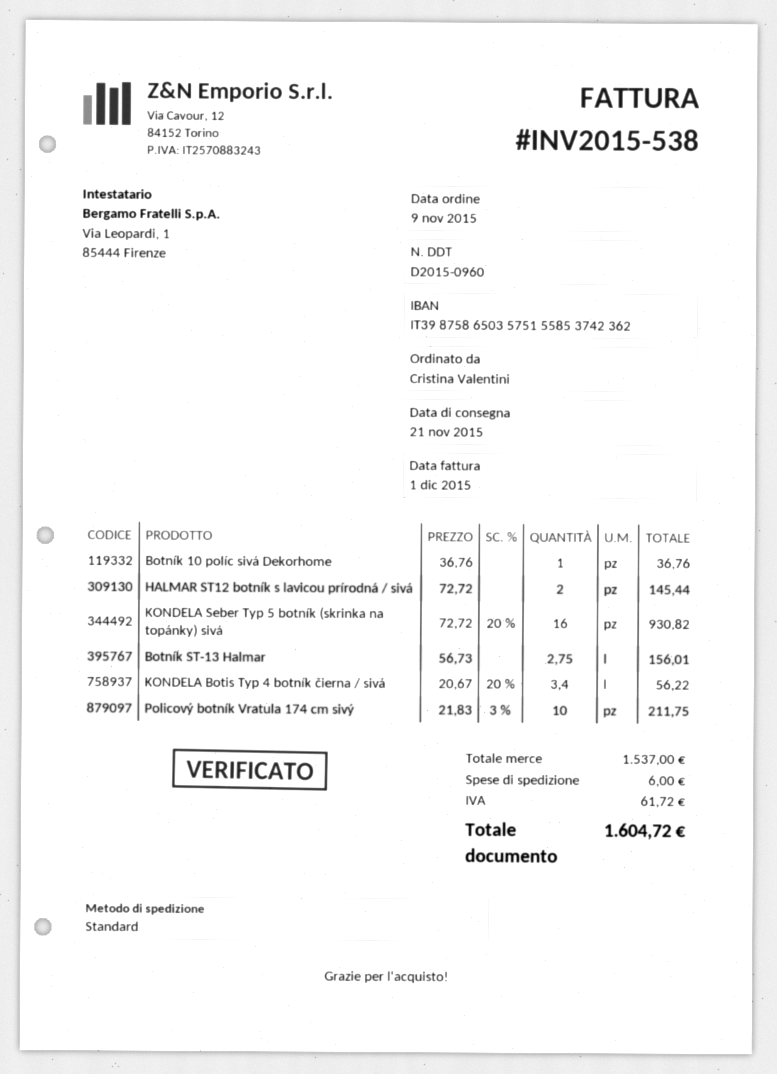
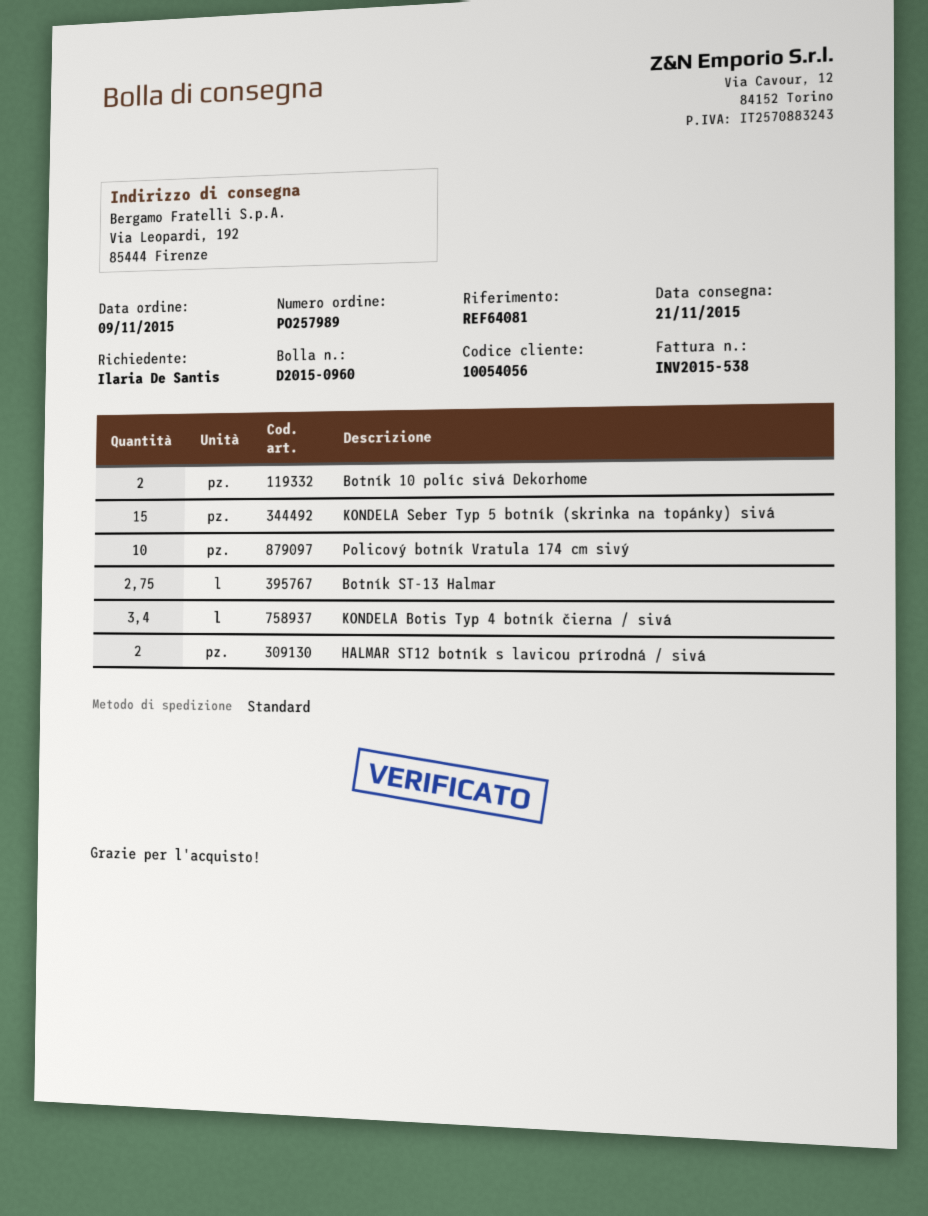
ordered by: Cristina Valentini -> Ilaria De Santis
Botník 10 políc sivá Dekorhome: 1 -> 2
KONDELA Seber Typ 5 botník (skrinka na topánky) sivá: 16 -> 15

